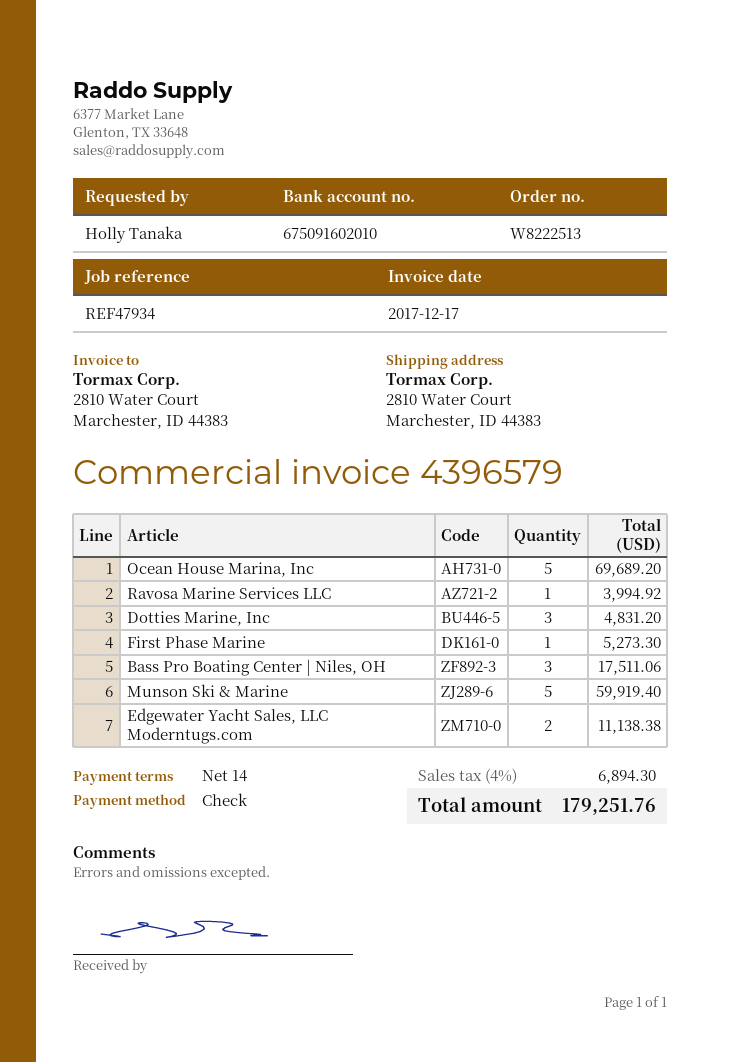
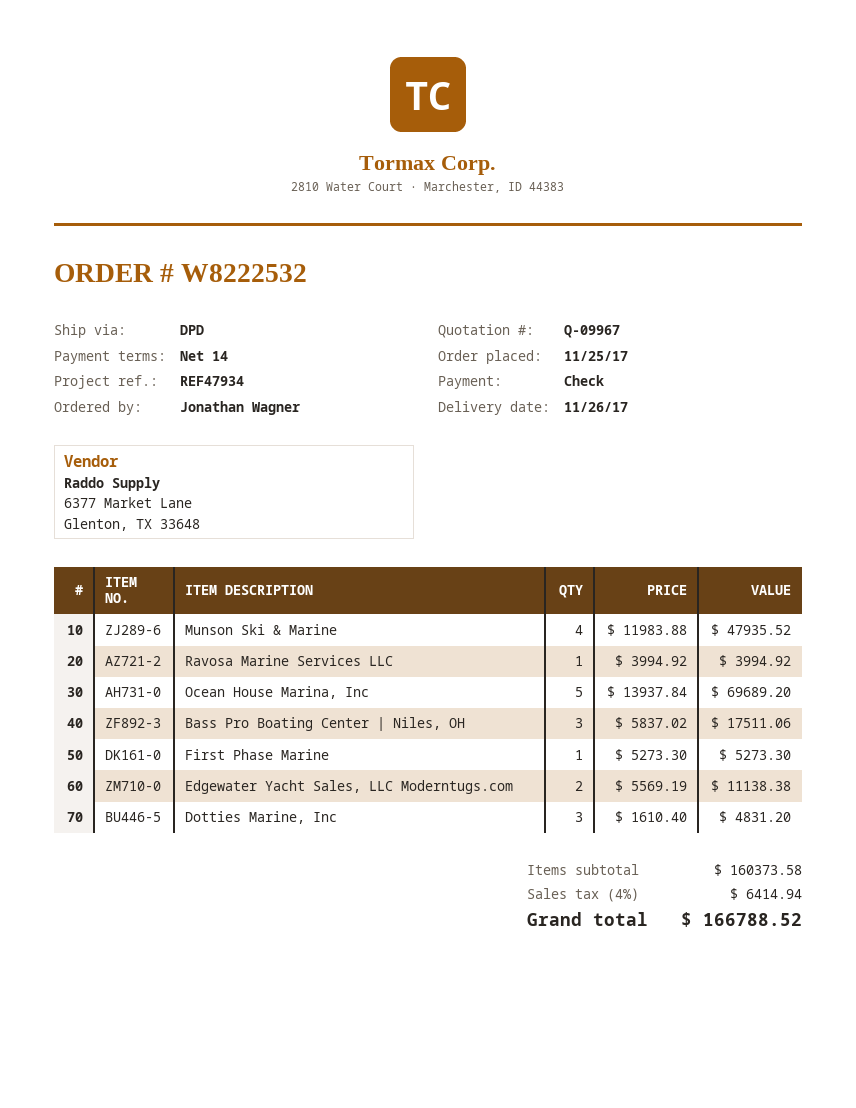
order number: W8222513 -> W8222532
ordered by: Holly Tanaka -> Jonathan Wagner
Munson Ski & Marine: 5 for 59919.40 -> 4 for 47935.52
tax: 4% = 6894.30 -> 4% = 6414.94
total: 179251.76 -> 166788.52

